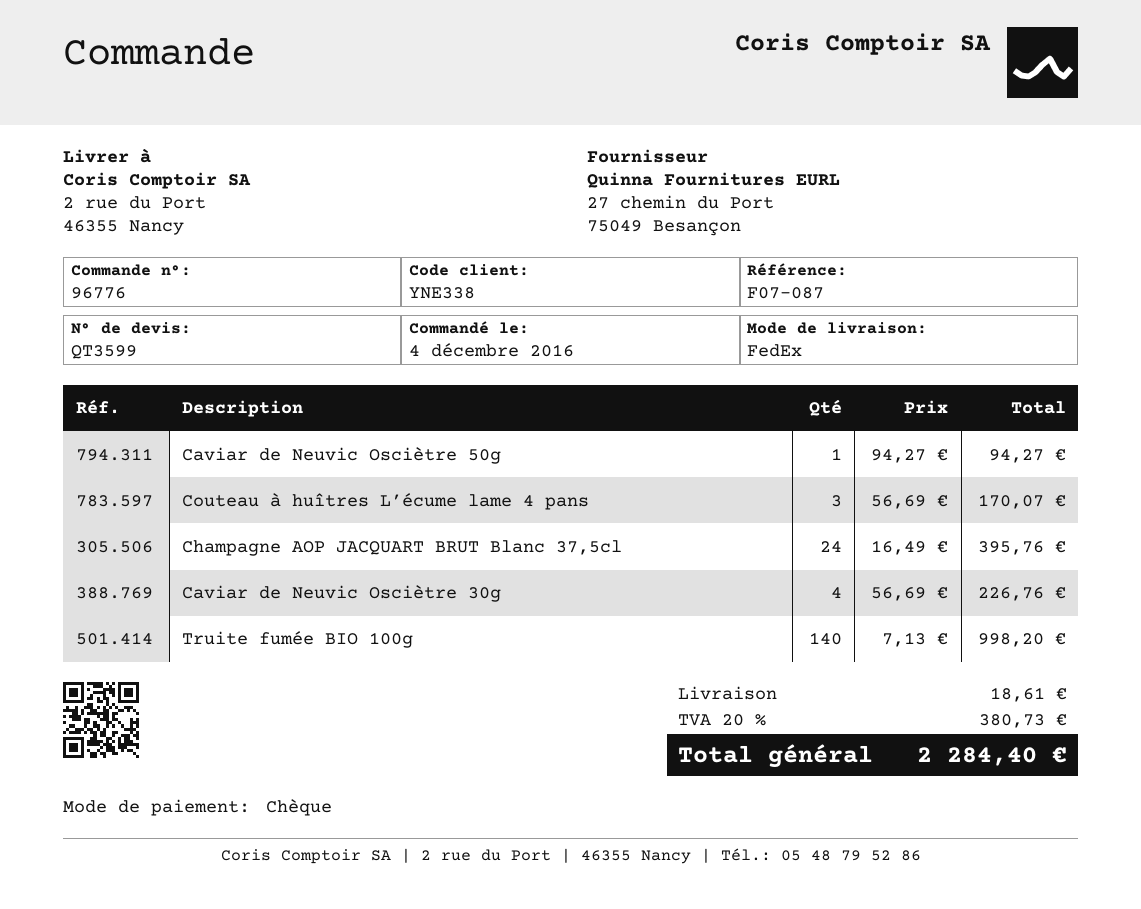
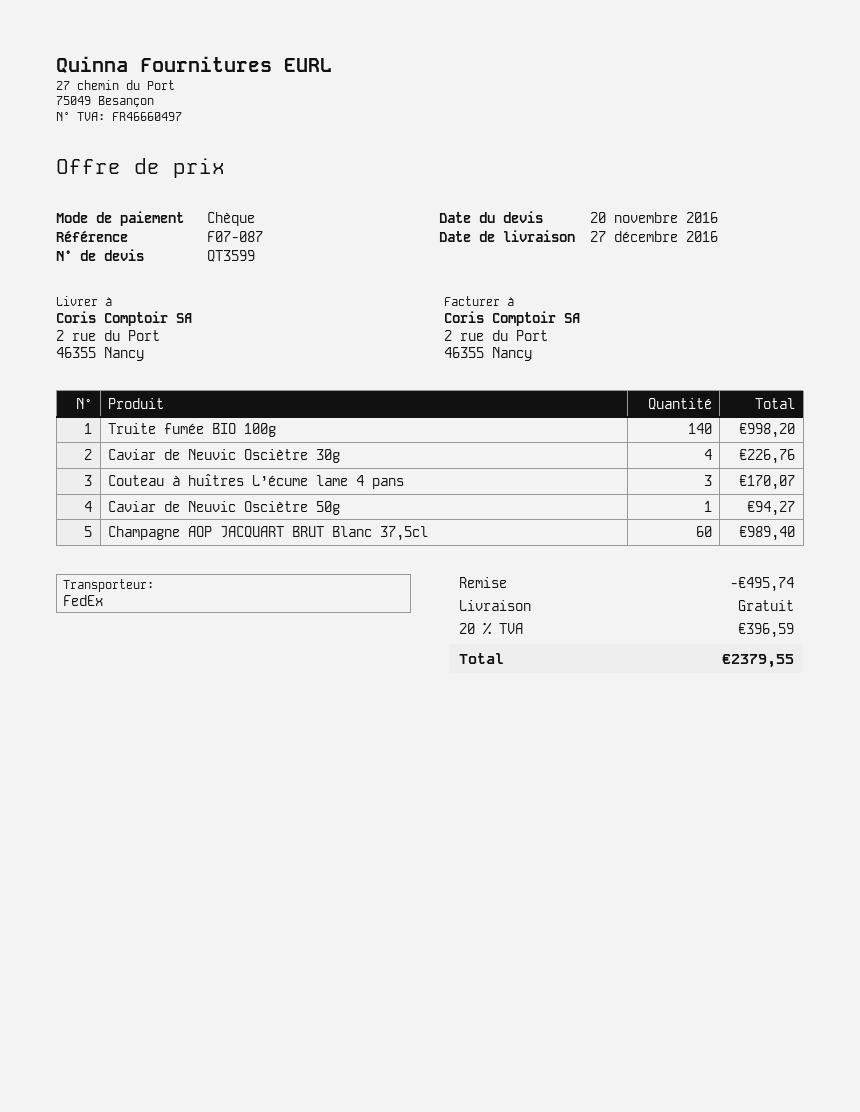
Champagne AOP JACQUART BRUT Blanc 37,5cl: 24 for 395.76 -> 60 for 989.40
discount: none -> 495.74
shipping: 18.61 -> 0.00
tax: 20% = 380.73 -> 20% = 396.59
total: 2284.40 -> 2379.55

